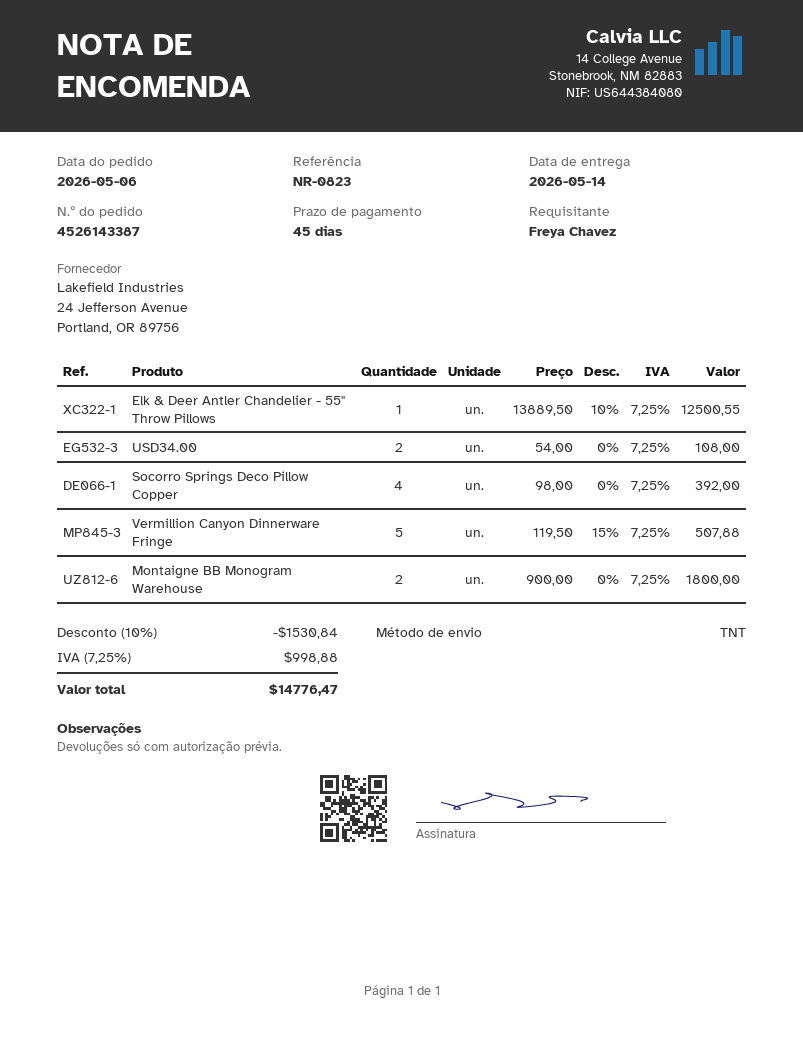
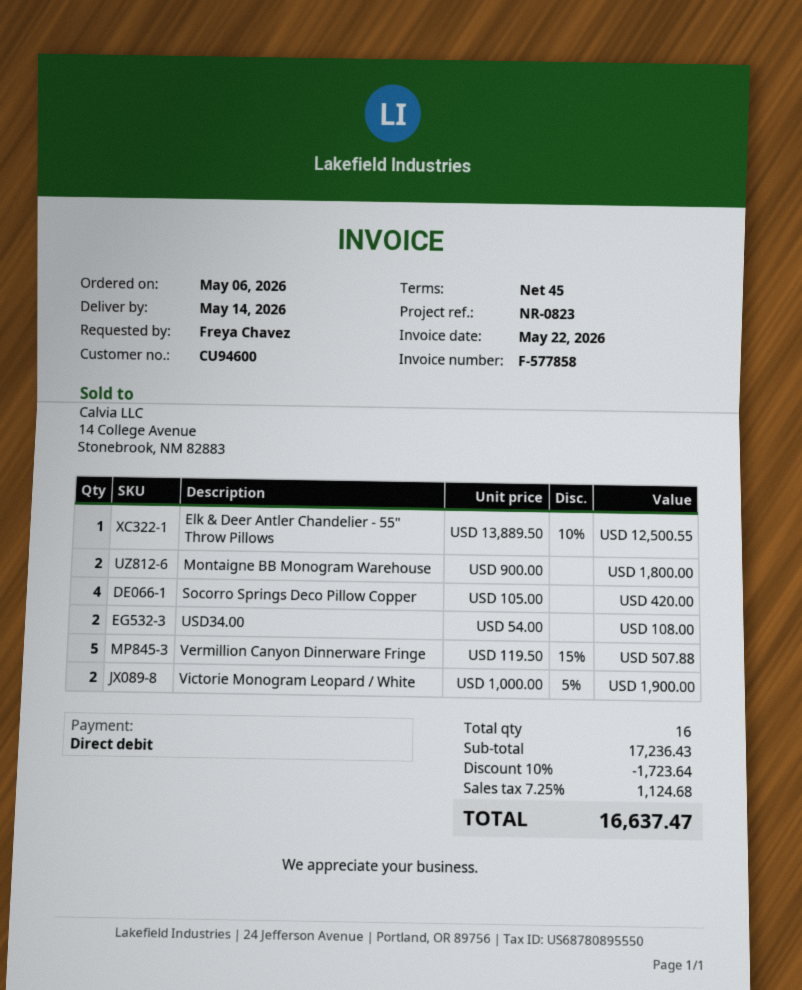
Socorro Springs Deco Pillow Copper: 4 x 98.00 = 392.00 -> 4 x 105.00 = 420.00
Victorie Monogram Leopard / White: none -> 2 x 1000.00 - 5% = 1900.00
discount: 10% = 1530.84 -> 10% = 1723.64
tax: 7.25% = 998.88 -> 7.25% = 1124.68
total: 14776.47 -> 16637.47

